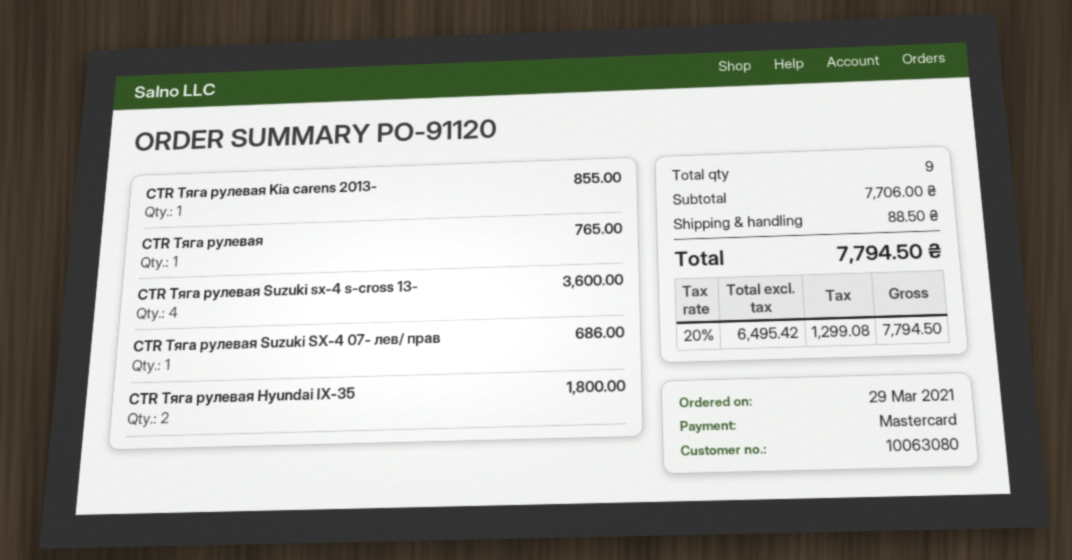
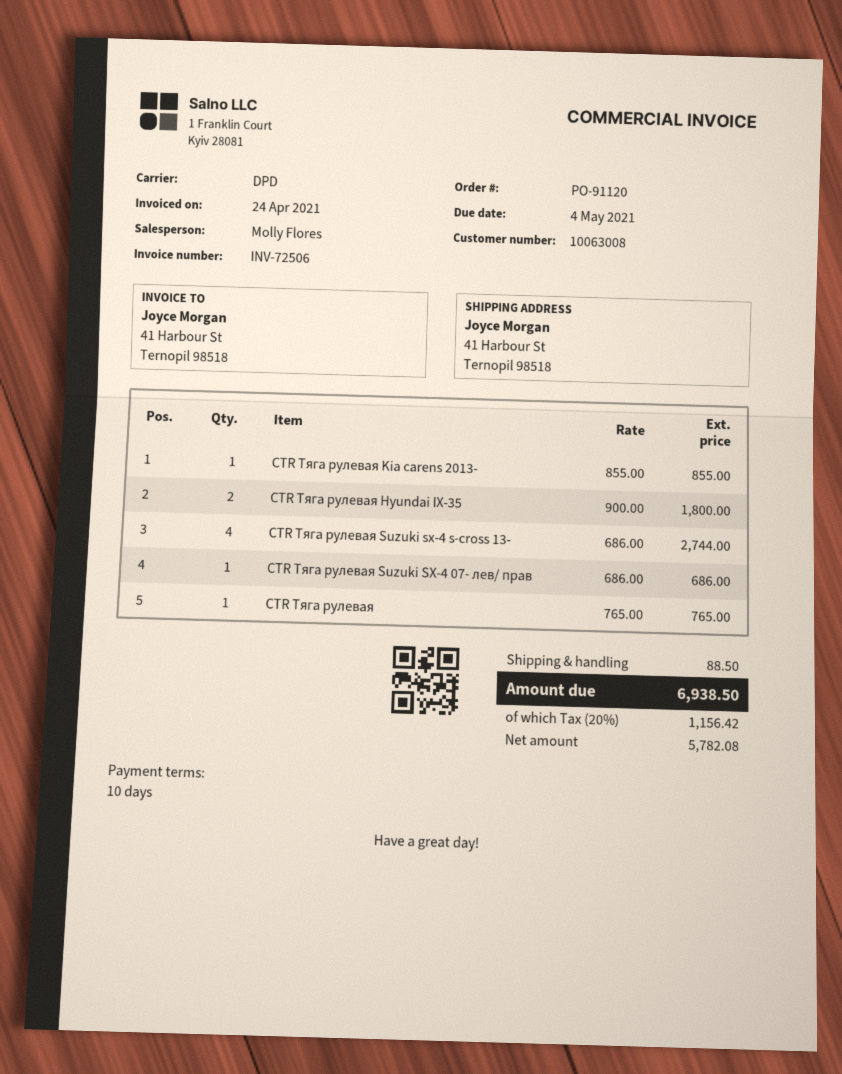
customer number: 10063080 -> 10063008
CTR Тяга рулевая Suzuki sx-4 s-cross 13-: 4 for 3600.00 -> 4 for 2744.00
net: 6495.42 -> 5782.08
tax: 20% = 1299.08 -> 20% = 1156.42
total: 7794.50 -> 6938.50

